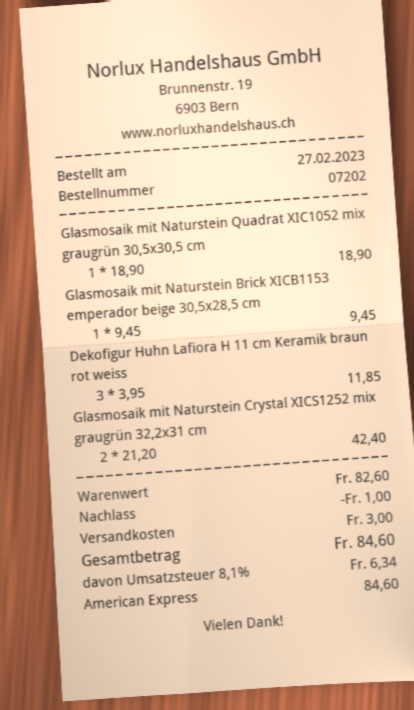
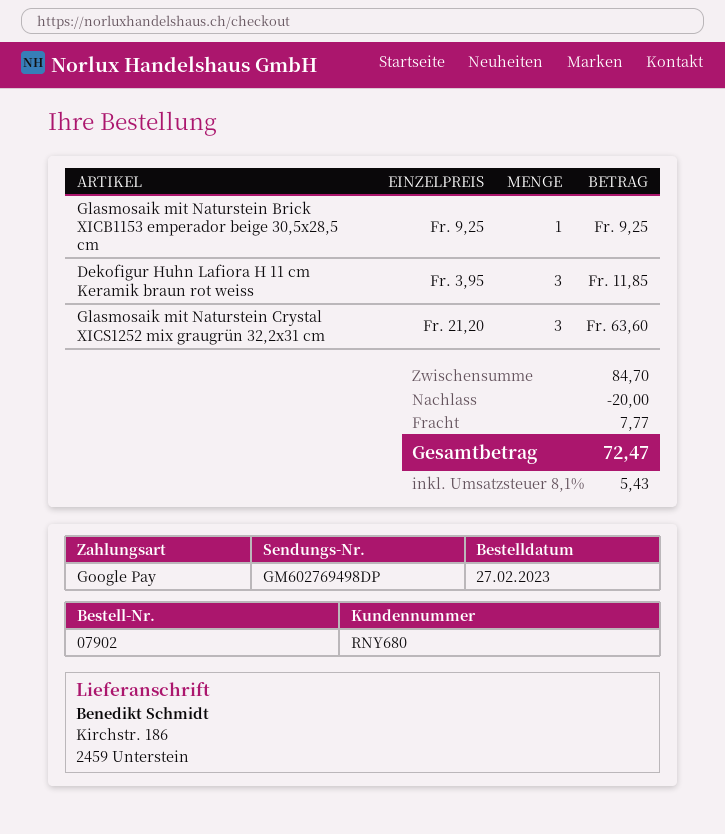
order number: 07202 -> 07902
payment method: American Express -> Google Pay
Glasmosaik mit Naturstein Quadrat XIC1052 mix graugrün 30,5x30,5 cm: 1 x 18.90 = 18.90 -> none
Glasmosaik mit Naturstein Brick XICB1153 emperador beige 30,5x28,5 cm: 1 x 9.45 = 9.45 -> 1 x 9.25 = 9.25
Glasmosaik mit Naturstein Crystal XICS1252 mix graugrün 32,2x31 cm: 2 x 21.20 = 42.40 -> 3 x 21.20 = 63.60
subtotal: 82.60 -> 84.70
discount: 1.00 -> 20.00
shipping: 3.00 -> 7.77
tax: 8.1% = 6.34 -> 8.1% = 5.43
total: 84.60 -> 72.47

